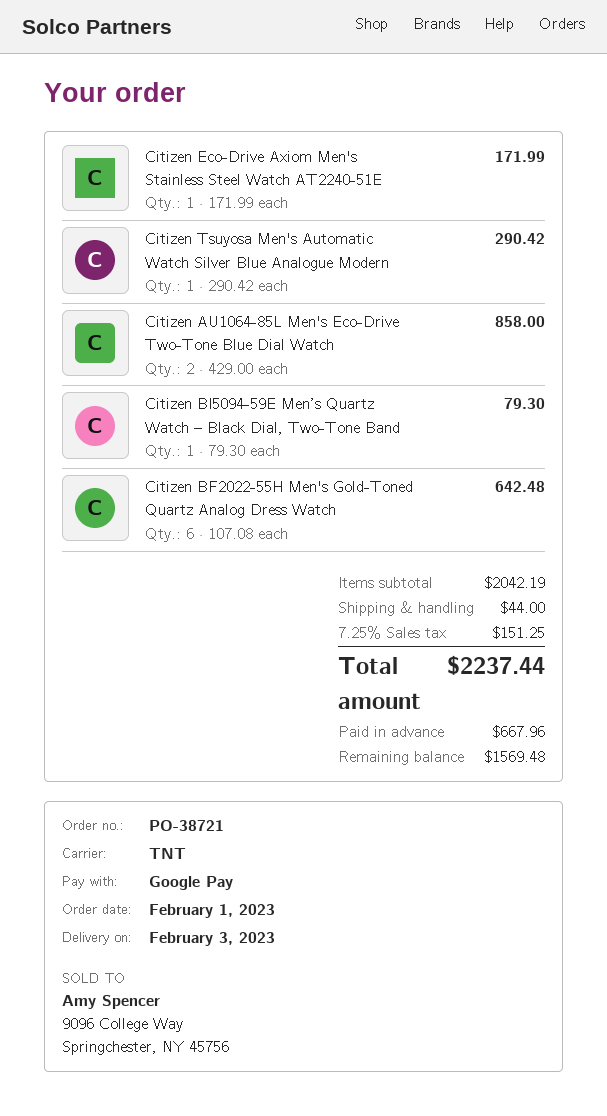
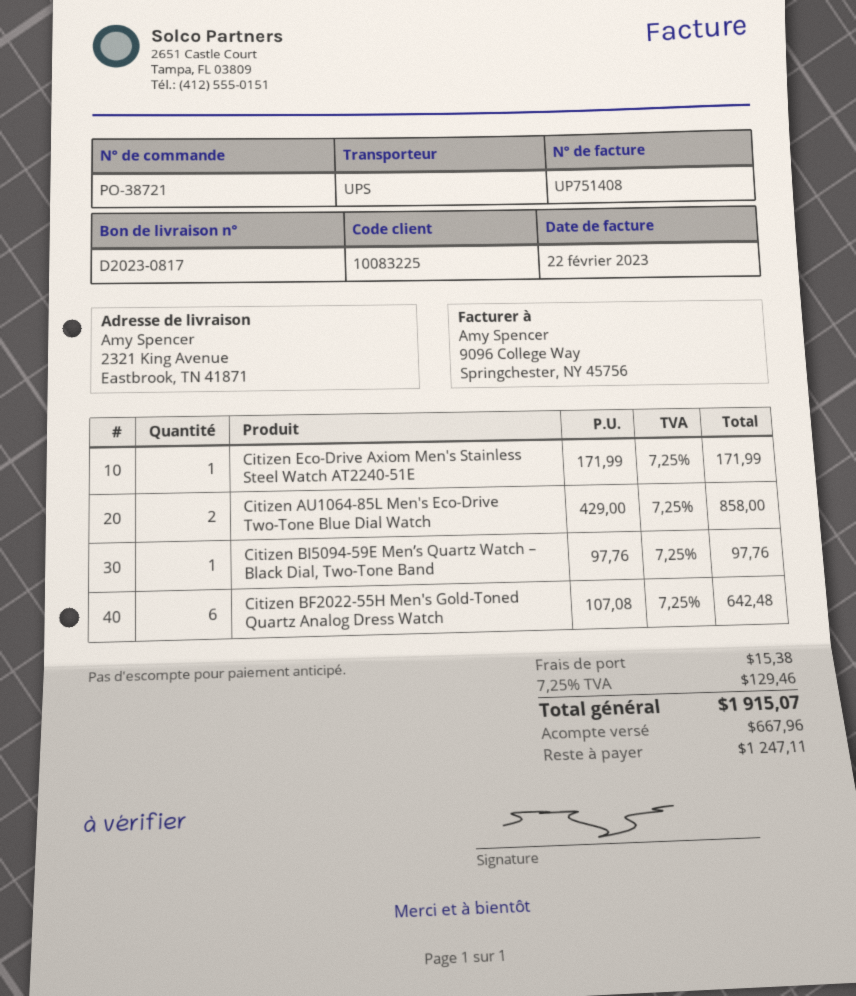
shipping method: TNT -> UPS
Citizen Tsuyosa Men's Automatic Watch Silver Blue Analogue Modern: 1 x 290.42 = 290.42 -> none
Citizen BI5094-59E Men’s Quartz Watch – Black Dial, Two-Tone Band: 1 x 79.30 = 79.30 -> 1 x 97.76 = 97.76
shipping: 44.00 -> 15.38
tax: 7.25% = 151.25 -> 7.25% = 129.46
total: 2237.44 -> 1915.07
balance: 1569.48 -> 1247.11

